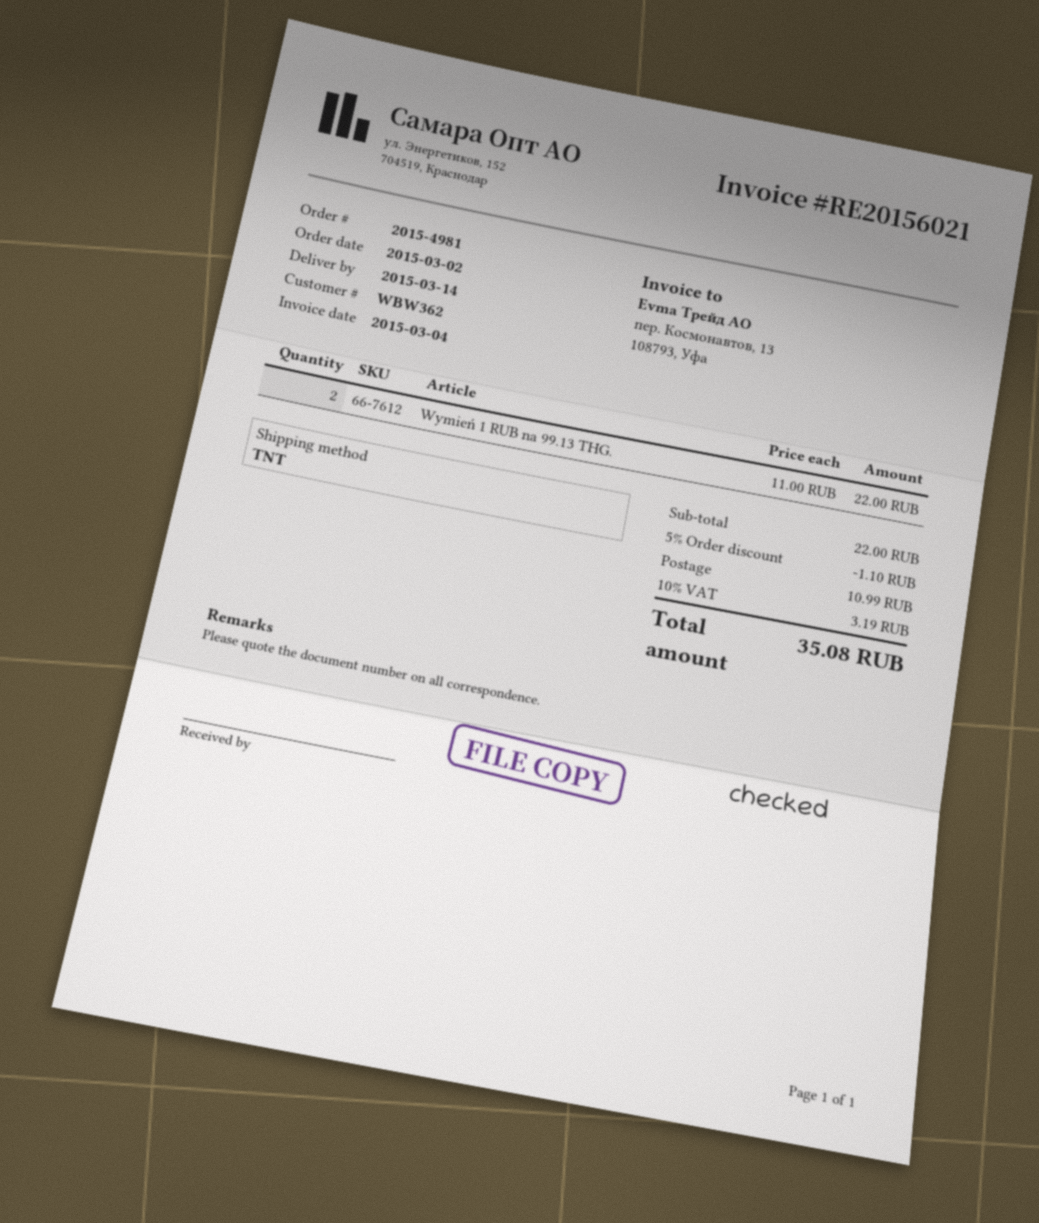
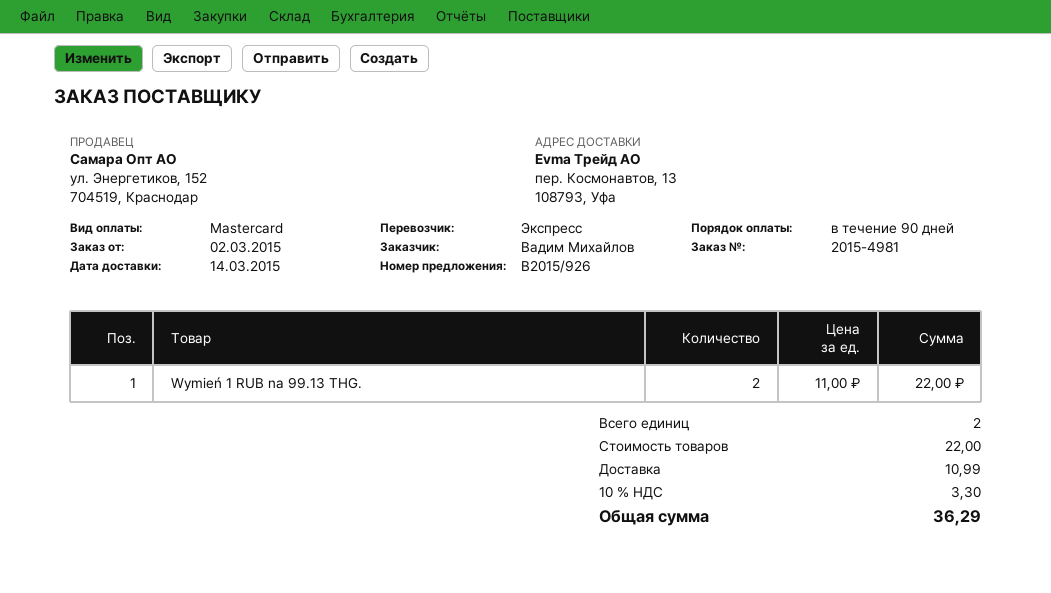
shipping method: TNT -> express
discount: 5% = 1.10 -> none
tax: 10% = 3.19 -> 10% = 3.30
total: 35.08 -> 36.29

